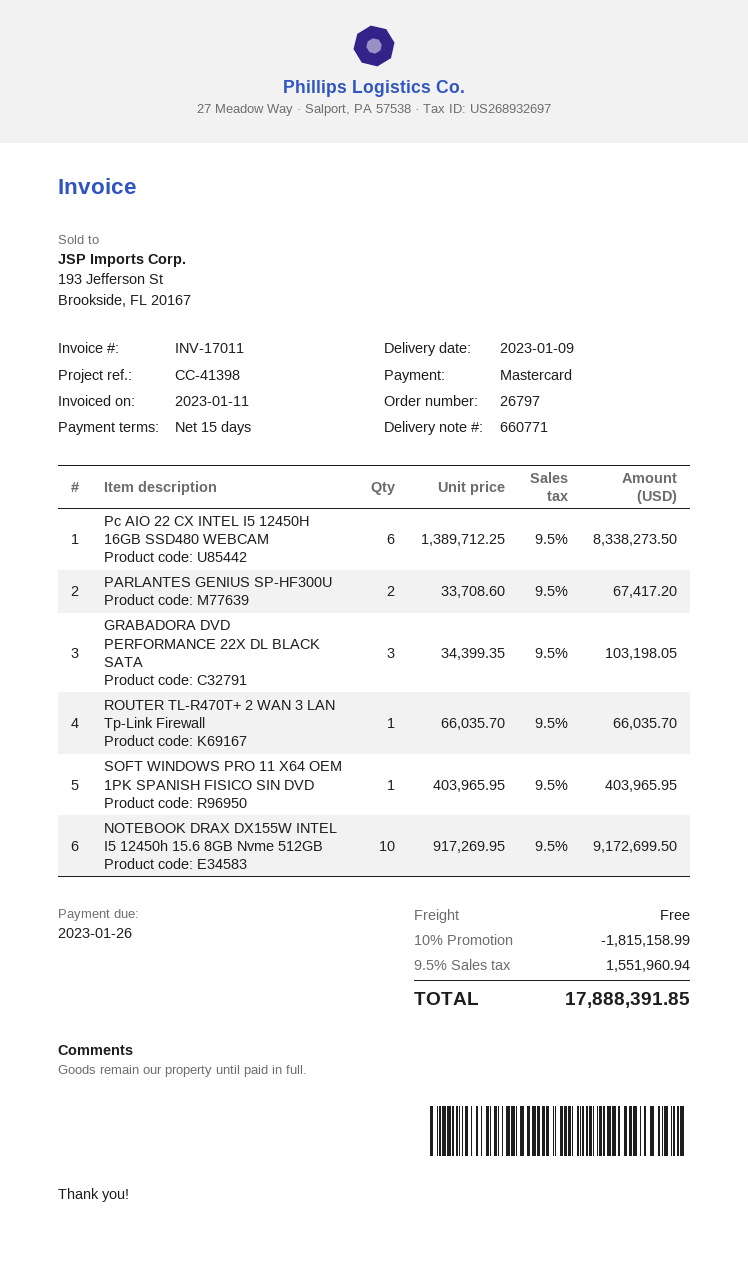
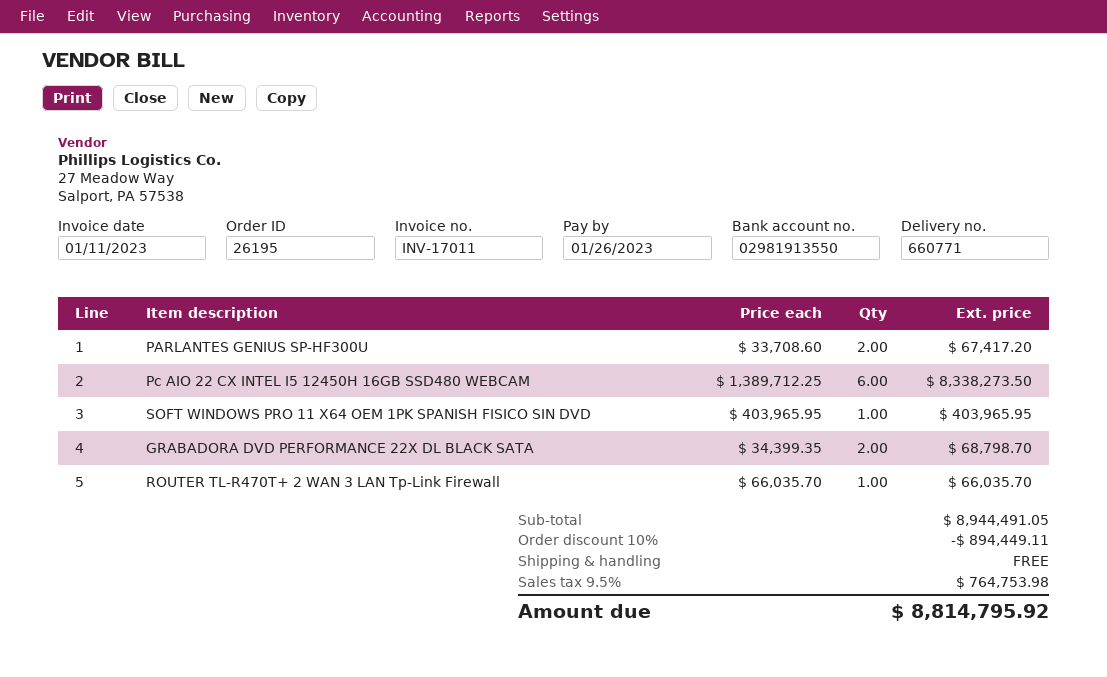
order number: 26797 -> 26195
GRABADORA DVD PERFORMANCE 22X DL BLACK SATA: 3 x 34399.35 = 103198.05 -> 2 x 34399.35 = 68798.70
NOTEBOOK DRAX DX155W INTEL I5 12450h 15.6 8GB Nvme 512GB: 10 x 917269.95 = 9172699.50 -> none
discount: 10% = 1815158.99 -> 10% = 894449.11
tax: 9.5% = 1551960.94 -> 9.5% = 764753.98
total: 17888391.85 -> 8814795.92

